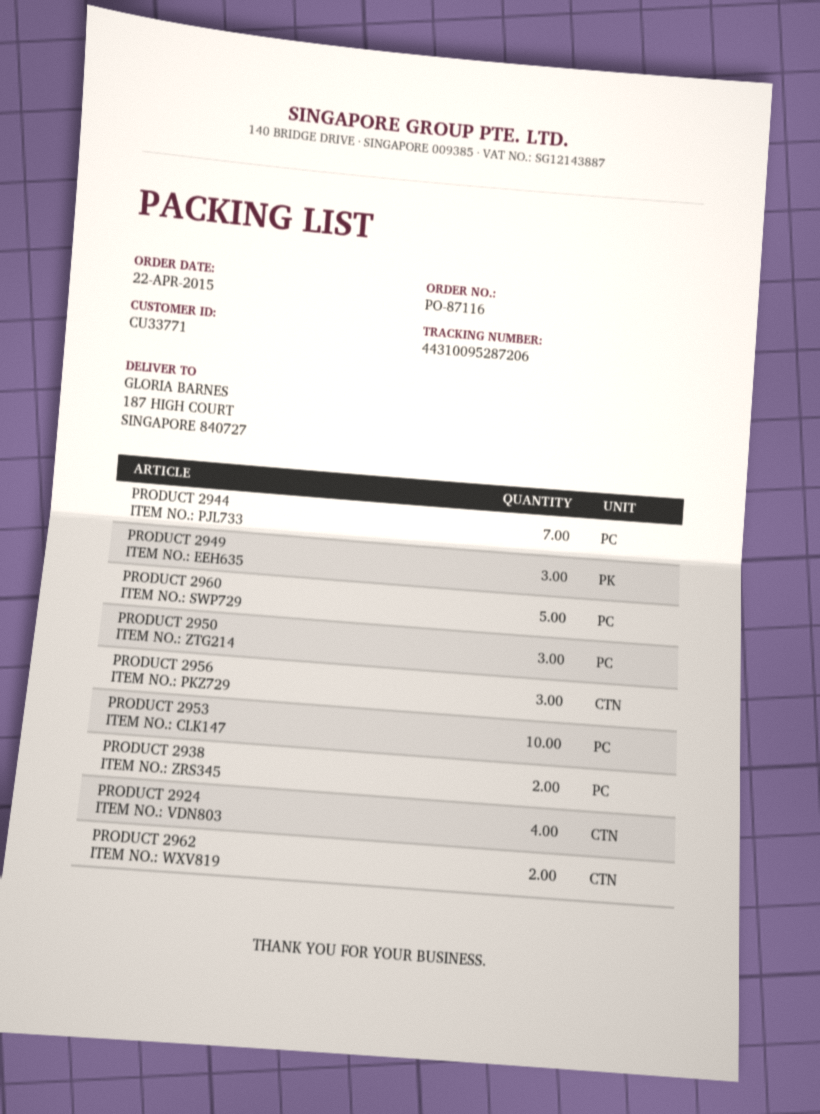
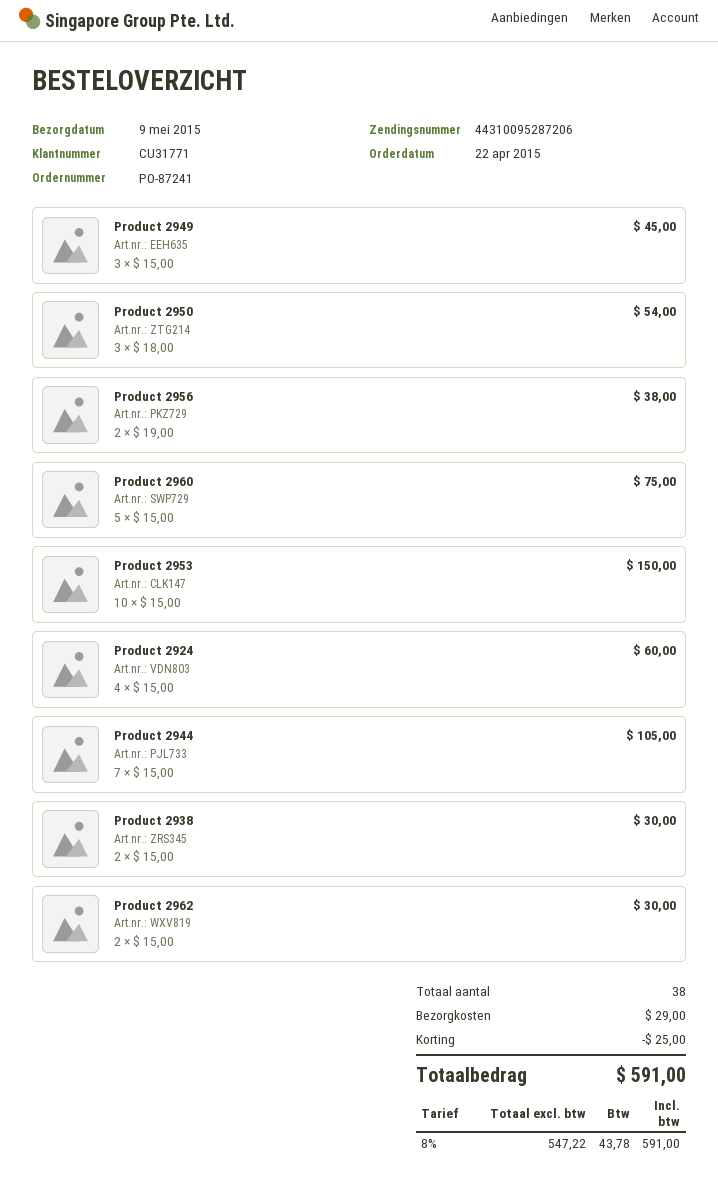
order number: PO-87116 -> PO-87241
customer number: CU33771 -> CU31771
PRODUCT 2956: 3 -> 2

